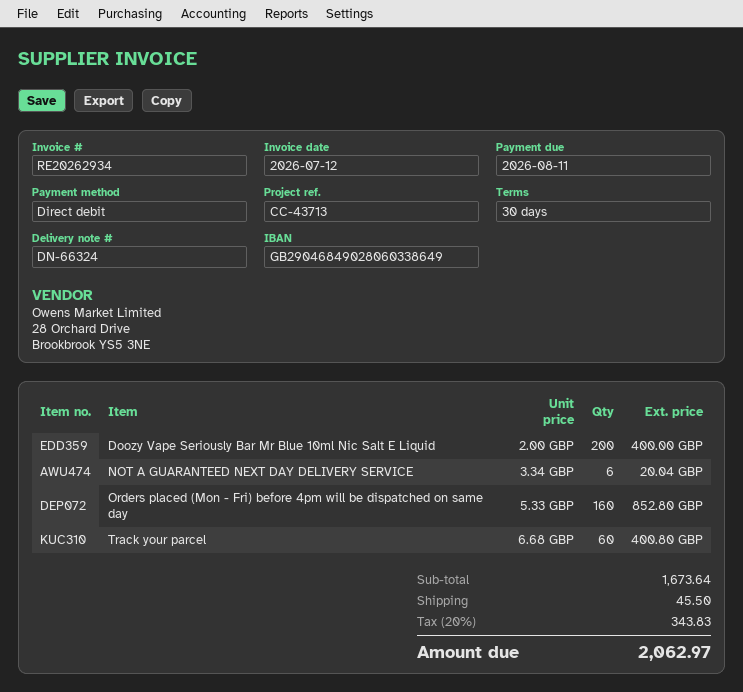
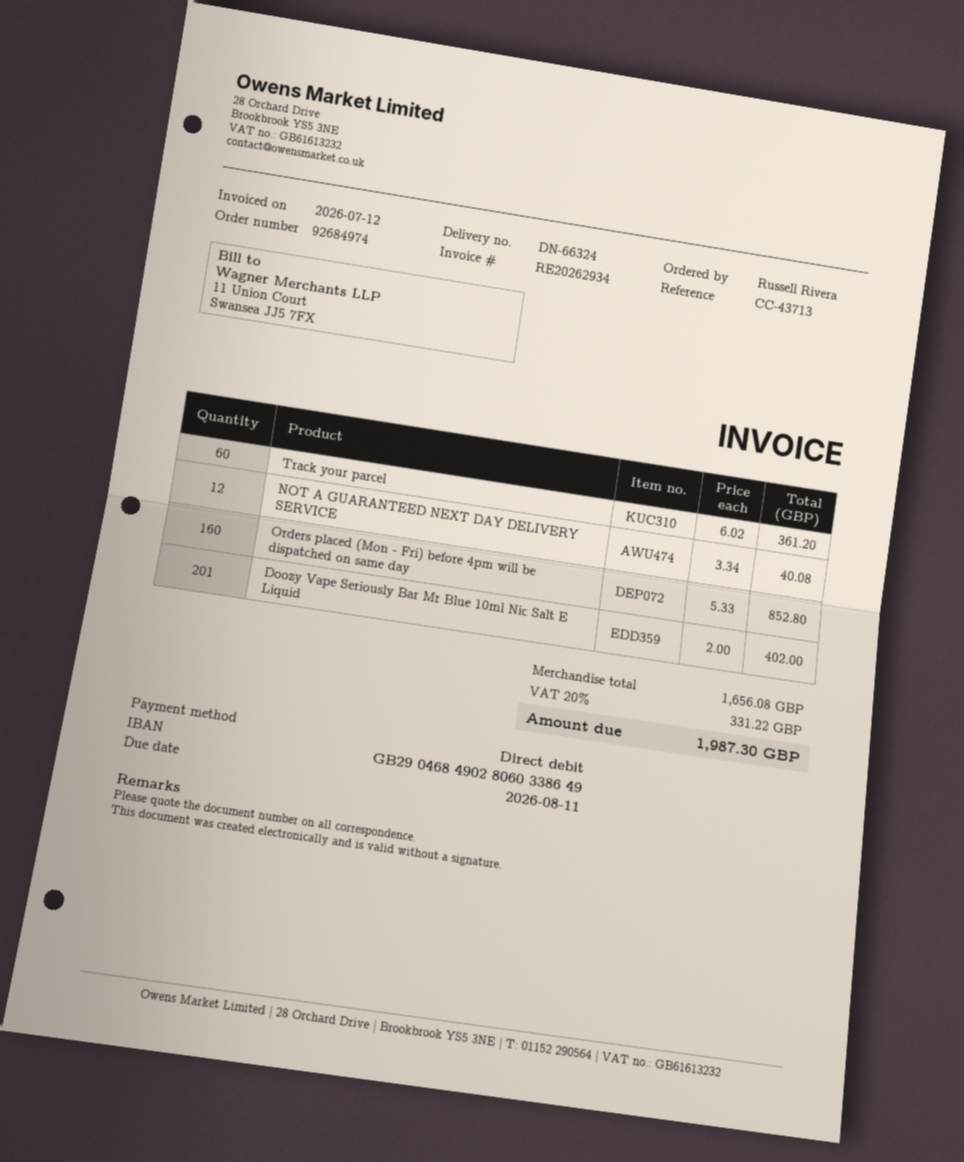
Doozy Vape Seriously Bar Mr Blue 10ml Nic Salt E Liquid: 200 x 2.00 = 400.00 -> 201 x 2.00 = 402.00
NOT A GUARANTEED NEXT DAY DELIVERY SERVICE: 6 x 3.34 = 20.04 -> 12 x 3.34 = 40.08
Track your parcel: 60 x 6.68 = 400.80 -> 60 x 6.02 = 361.20
subtotal: 1673.64 -> 1656.08
shipping: 45.50 -> none
tax: 20% = 343.83 -> 20% = 331.22
total: 2062.97 -> 1987.30

